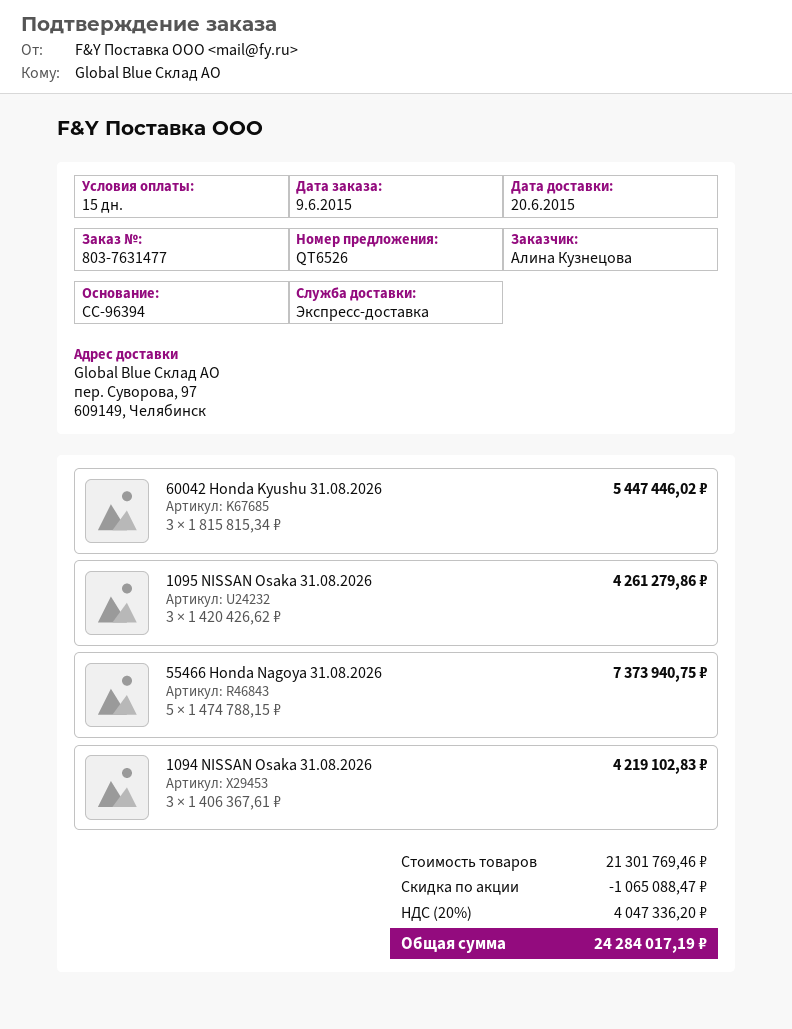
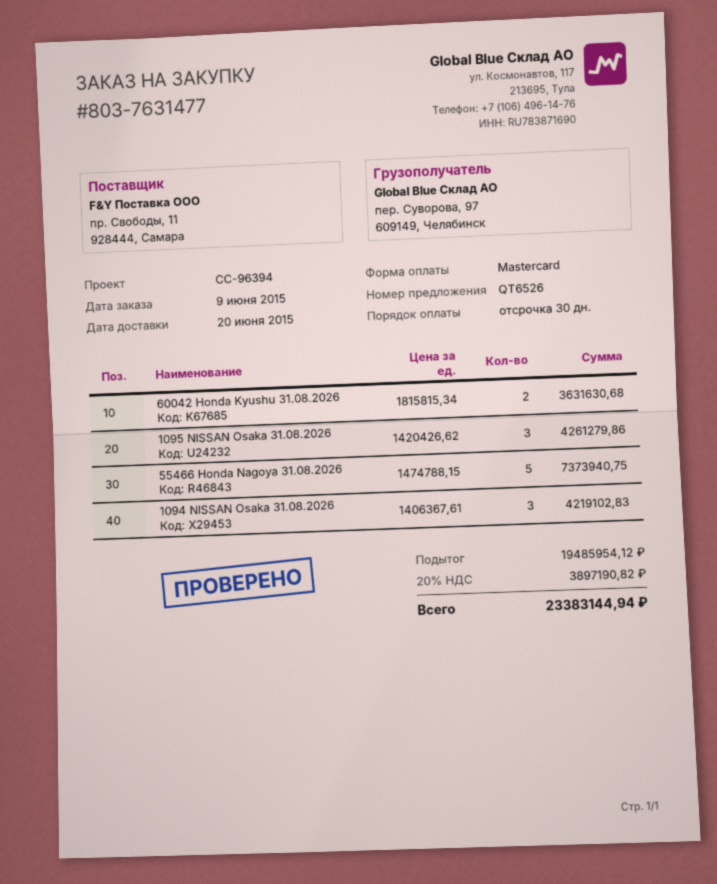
payment terms: 15 days -> 30 days
60042 Honda Kyushu 31.08.2026: 3 x 1815815.34 = 5447446.02 -> 2 x 1815815.34 = 3631630.68
subtotal: 21301769.46 -> 19485954.12
discount: 1065088.47 -> none
tax: 20% = 4047336.20 -> 20% = 3897190.82
total: 24284017.19 -> 23383144.94

